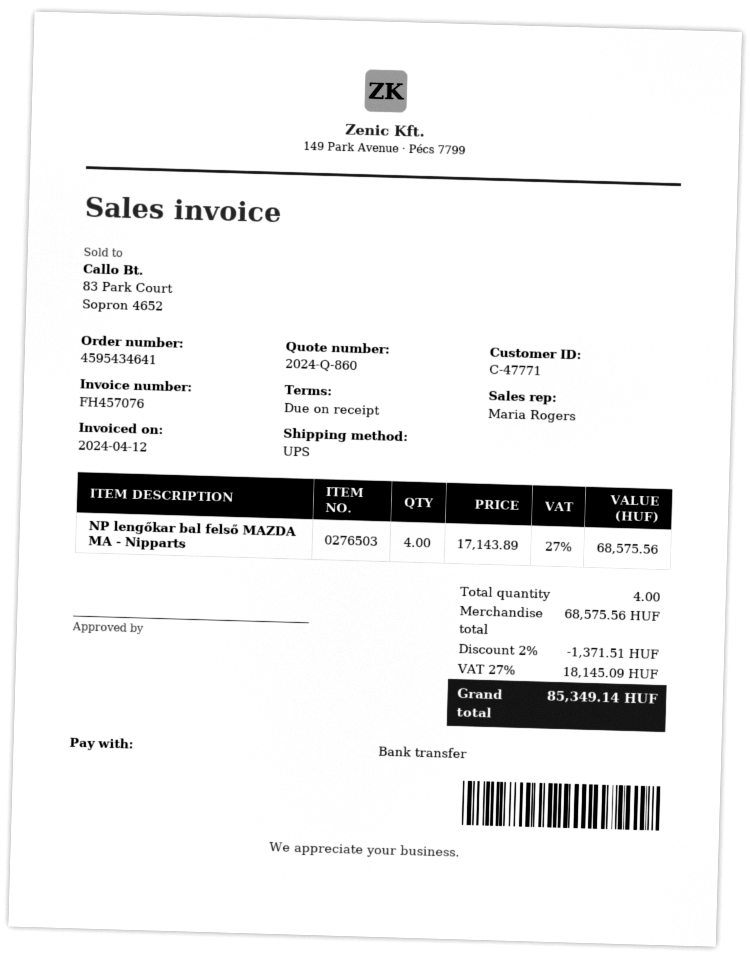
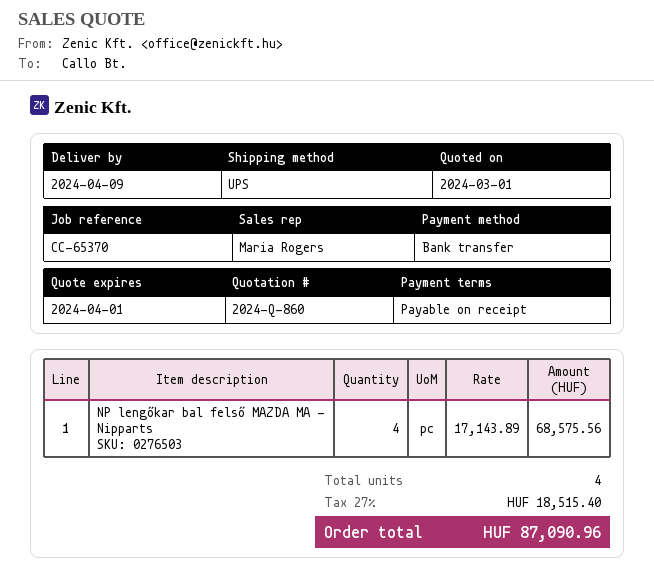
discount: 2% = 1371.51 -> none
tax: 27% = 18145.09 -> 27% = 18515.40
total: 85349.14 -> 87090.96

